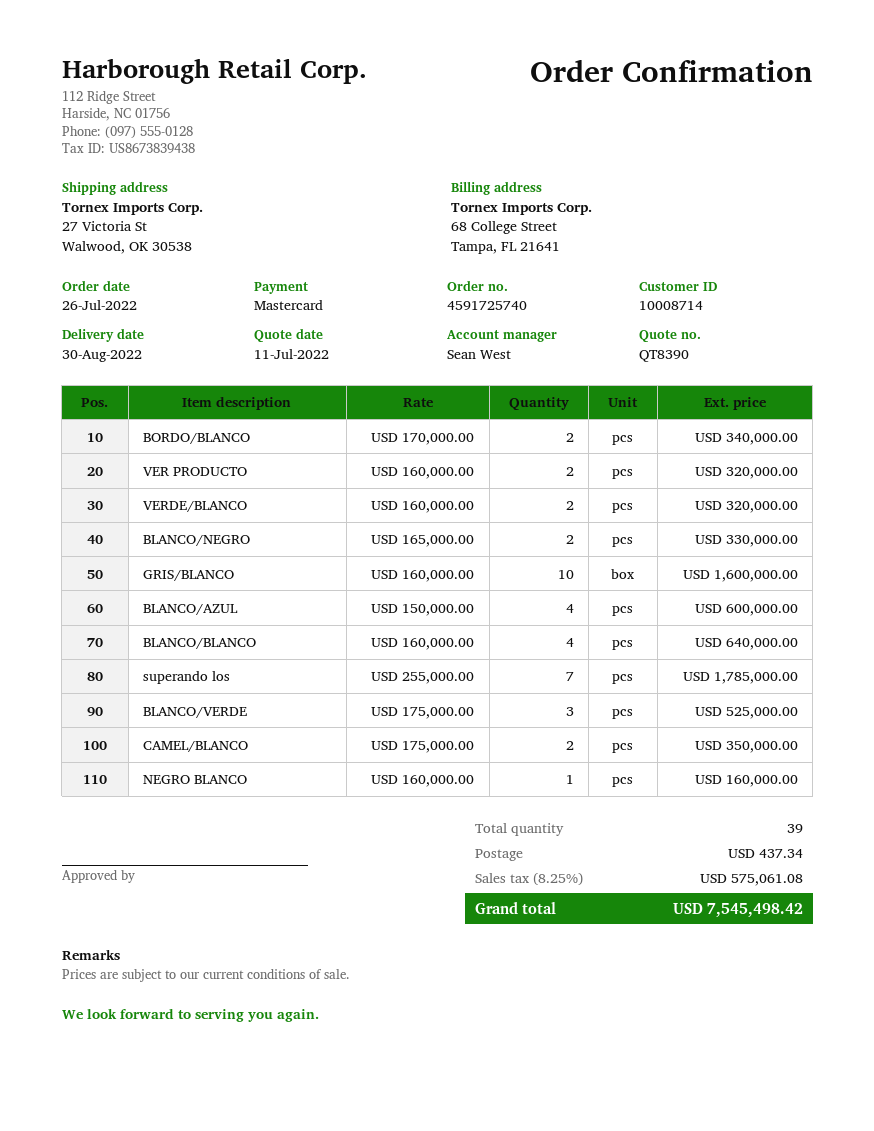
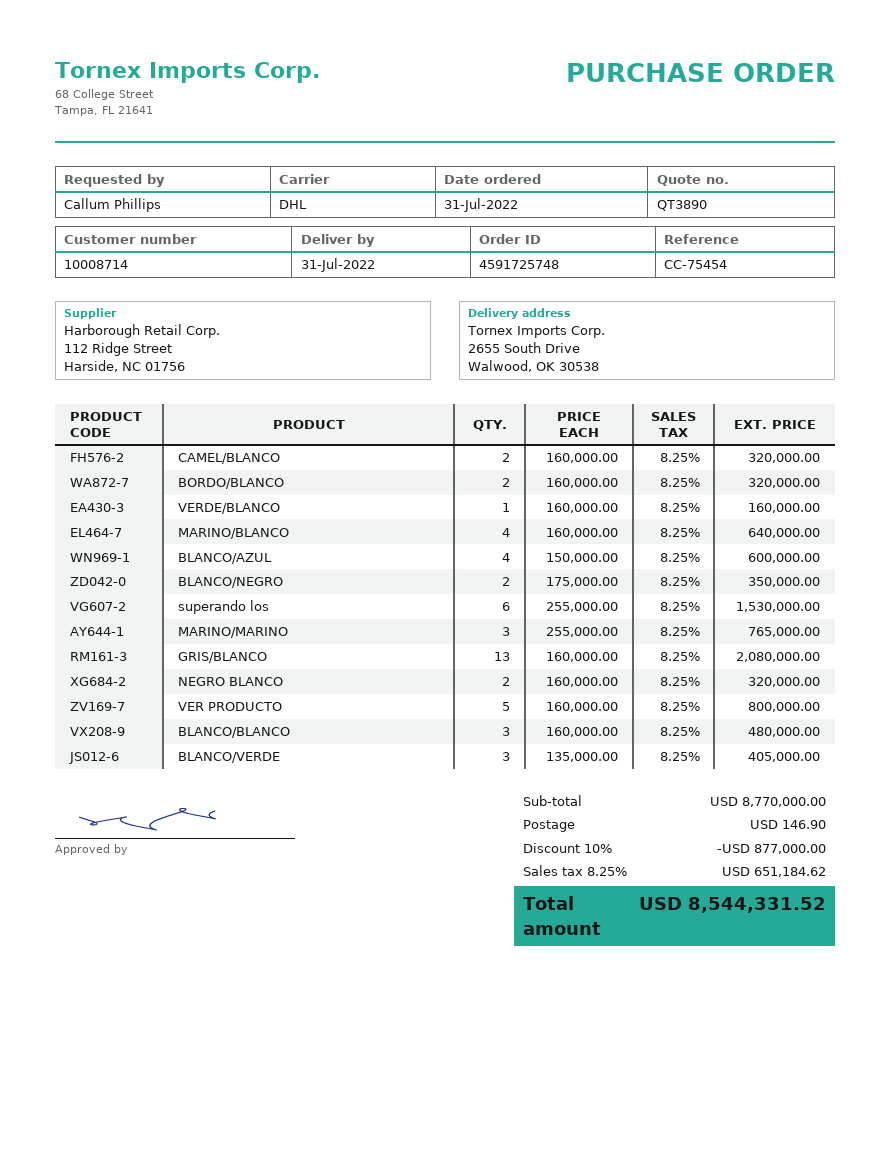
quote number: QT8390 -> QT3890
order number: 4591725740 -> 4591725748
order date: 2022-07-26 -> 2022-07-31
delivery date: 2022-08-30 -> 2022-07-31
ship to: 27 Victoria St, Walwood, OK 30538 -> 2655 South Drive, Walwood, OK 30538
BORDO/BLANCO: 2 x 170000.00 = 340000.00 -> 2 x 160000.00 = 320000.00
VER PRODUCTO: 2 x 160000.00 = 320000.00 -> 5 x 160000.00 = 800000.00
VERDE/BLANCO: 2 x 160000.00 = 320000.00 -> 1 x 160000.00 = 160000.00
BLANCO/NEGRO: 2 x 165000.00 = 330000.00 -> 2 x 175000.00 = 350000.00
GRIS/BLANCO: 10 x 160000.00 = 1600000.00 -> 13 x 160000.00 = 2080000.00
BLANCO/BLANCO: 4 x 160000.00 = 640000.00 -> 3 x 160000.00 = 480000.00
superando los: 7 x 255000.00 = 1785000.00 -> 6 x 255000.00 = 1530000.00
BLANCO/VERDE: 3 x 175000.00 = 525000.00 -> 3 x 135000.00 = 405000.00
CAMEL/BLANCO: 2 x 175000.00 = 350000.00 -> 2 x 160000.00 = 320000.00
NEGRO BLANCO: 1 x 160000.00 = 160000.00 -> 2 x 160000.00 = 320000.00
MARINO/BLANCO: none -> 4 x 160000.00 = 640000.00
MARINO/MARINO: none -> 3 x 255000.00 = 765000.00
discount: none -> 10% = 877000.00
shipping: 437.34 -> 146.90
tax: 8.25% = 575061.08 -> 8.25% = 651184.62
total: 7545498.42 -> 8544331.52

